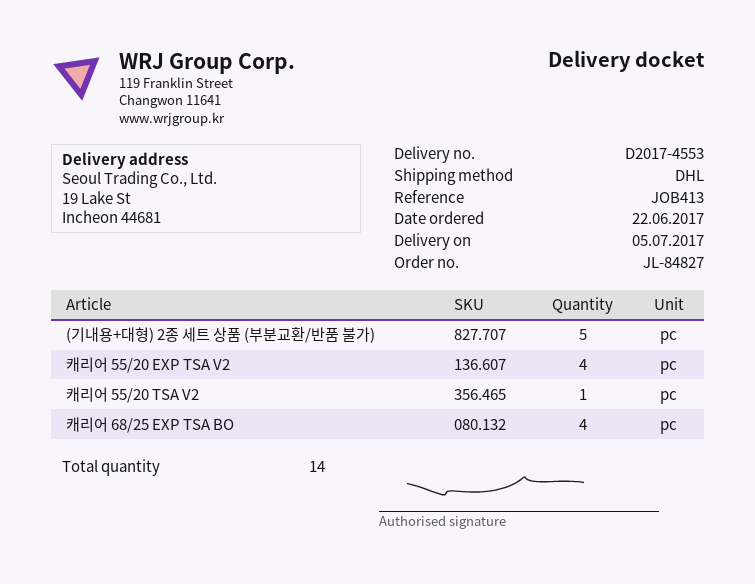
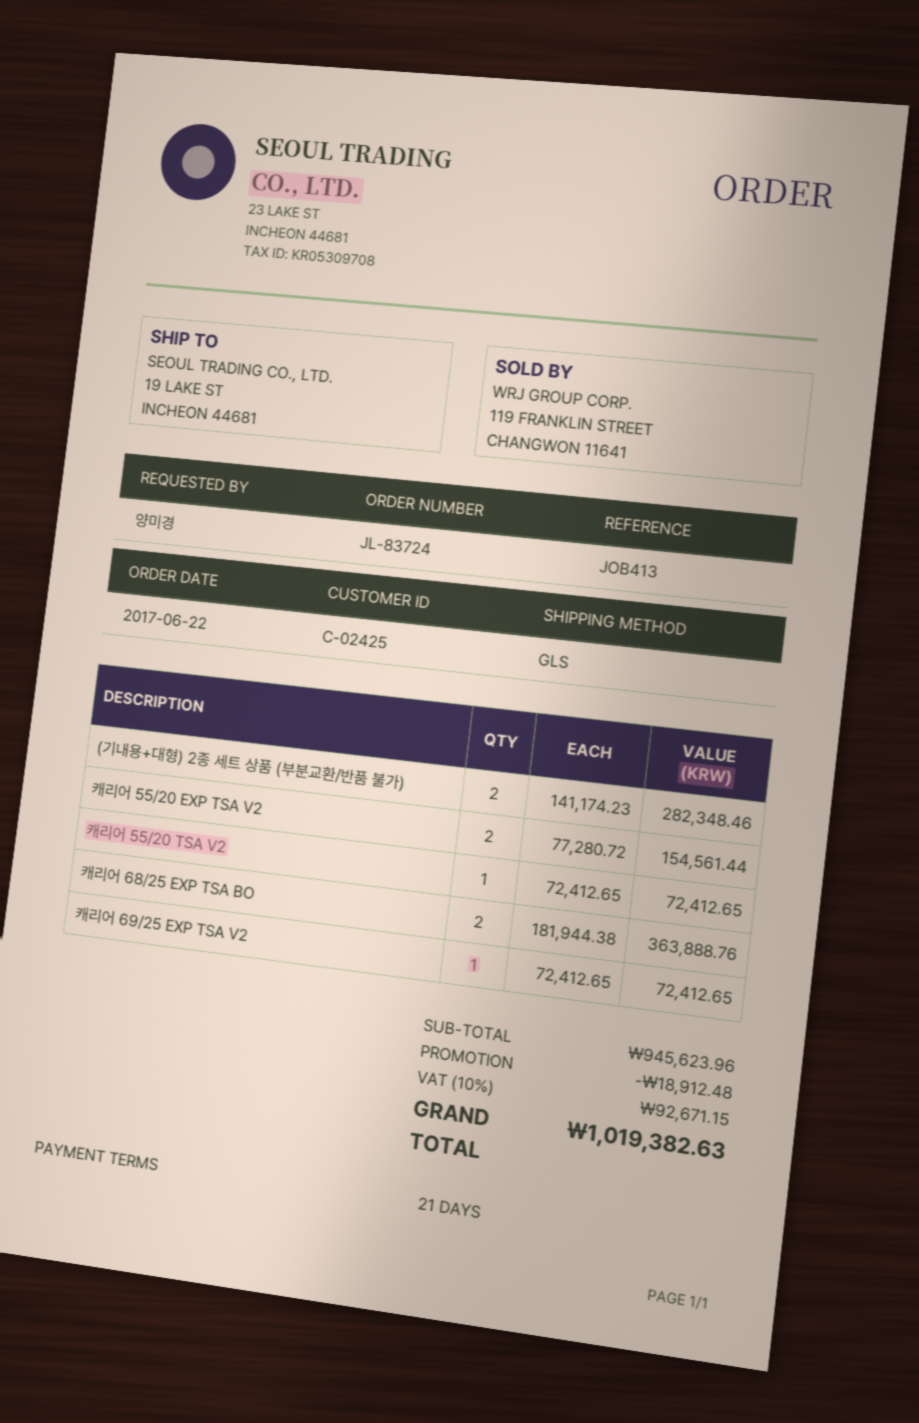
order number: JL-84827 -> JL-83724
shipping method: DHL -> GLS
(기내용+대형) 2종 세트 상품 (부분교환/반품 불가): 5 -> 2
캐리어 55/20 EXP TSA V2: 4 -> 2
캐리어 68/25 EXP TSA BO: 4 -> 2
캐리어 69/25 EXP TSA V2: none -> 1

